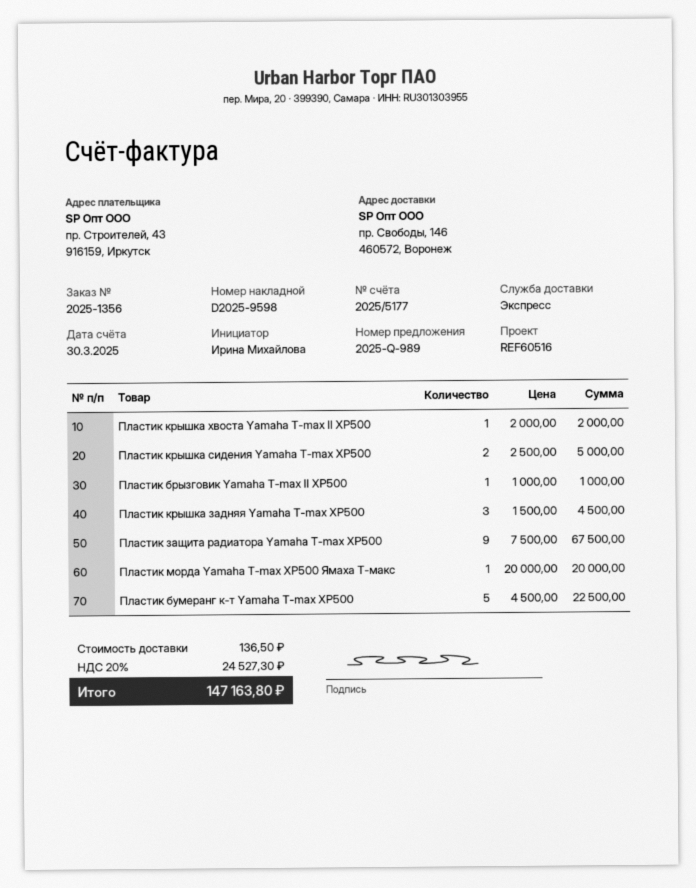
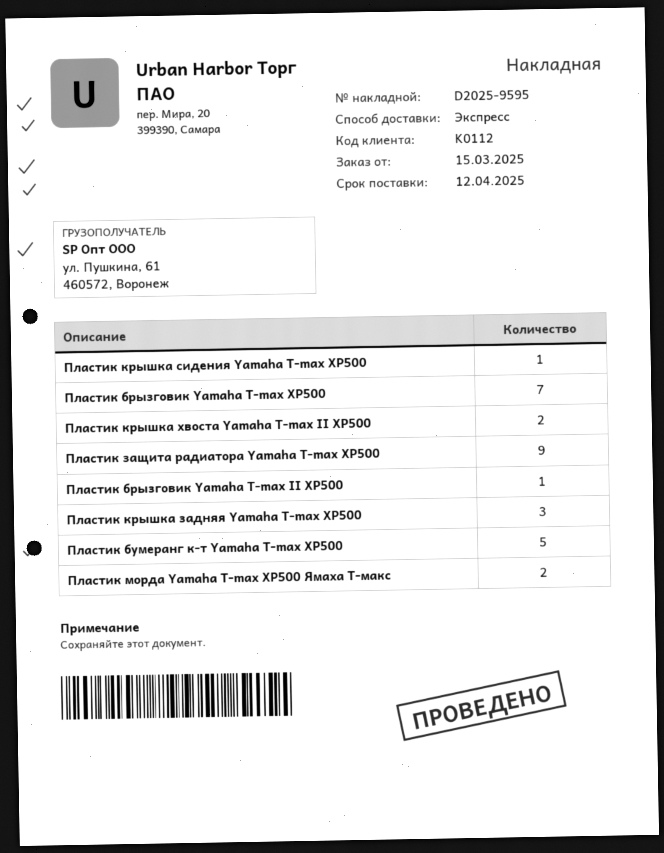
delivery note number: D2025-9598 -> D2025-9595
ship to: пр. Свободы, 146, 460572, Воронеж -> ул. Пушкина, 61, 460572, Воронеж
Пластик крышка хвоста Yamaha T-max II XP500: 1 -> 2
Пластик крышка сидения Yamaha T-max XP500: 2 -> 1
Пластик морда Yamaha T-max XP500 Ямаха Т-макс: 1 -> 2
Пластик брызговик Yamaha T-max XP500: none -> 7

